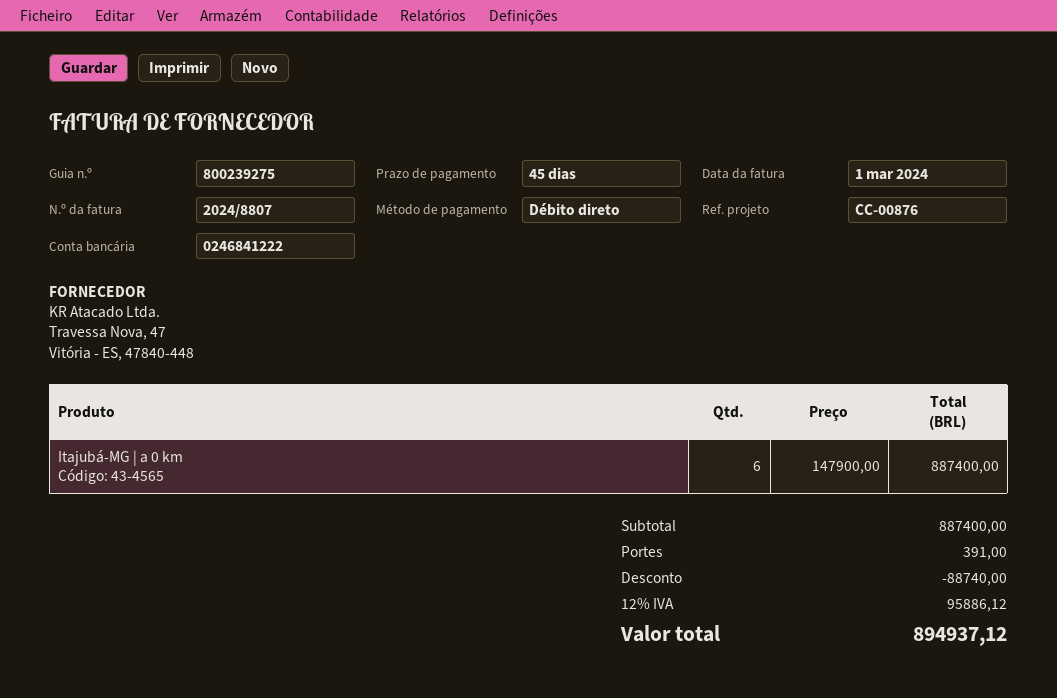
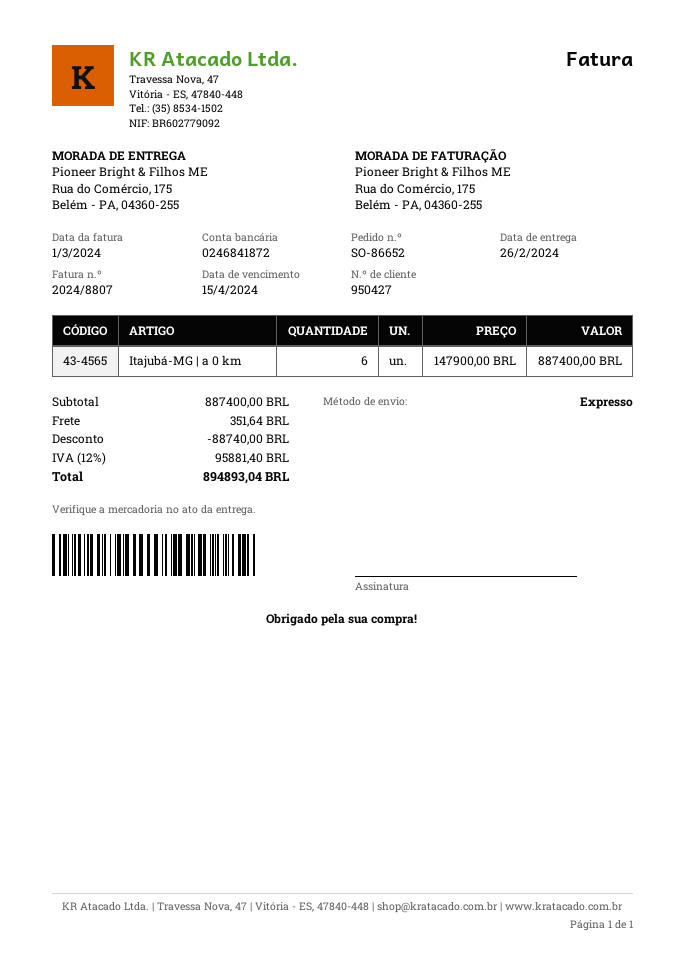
bank account: 0246841222 -> 0246841872
shipping: 391.00 -> 351.64
tax: 12% = 95886.12 -> 12% = 95881.40
total: 894937.12 -> 894893.04

